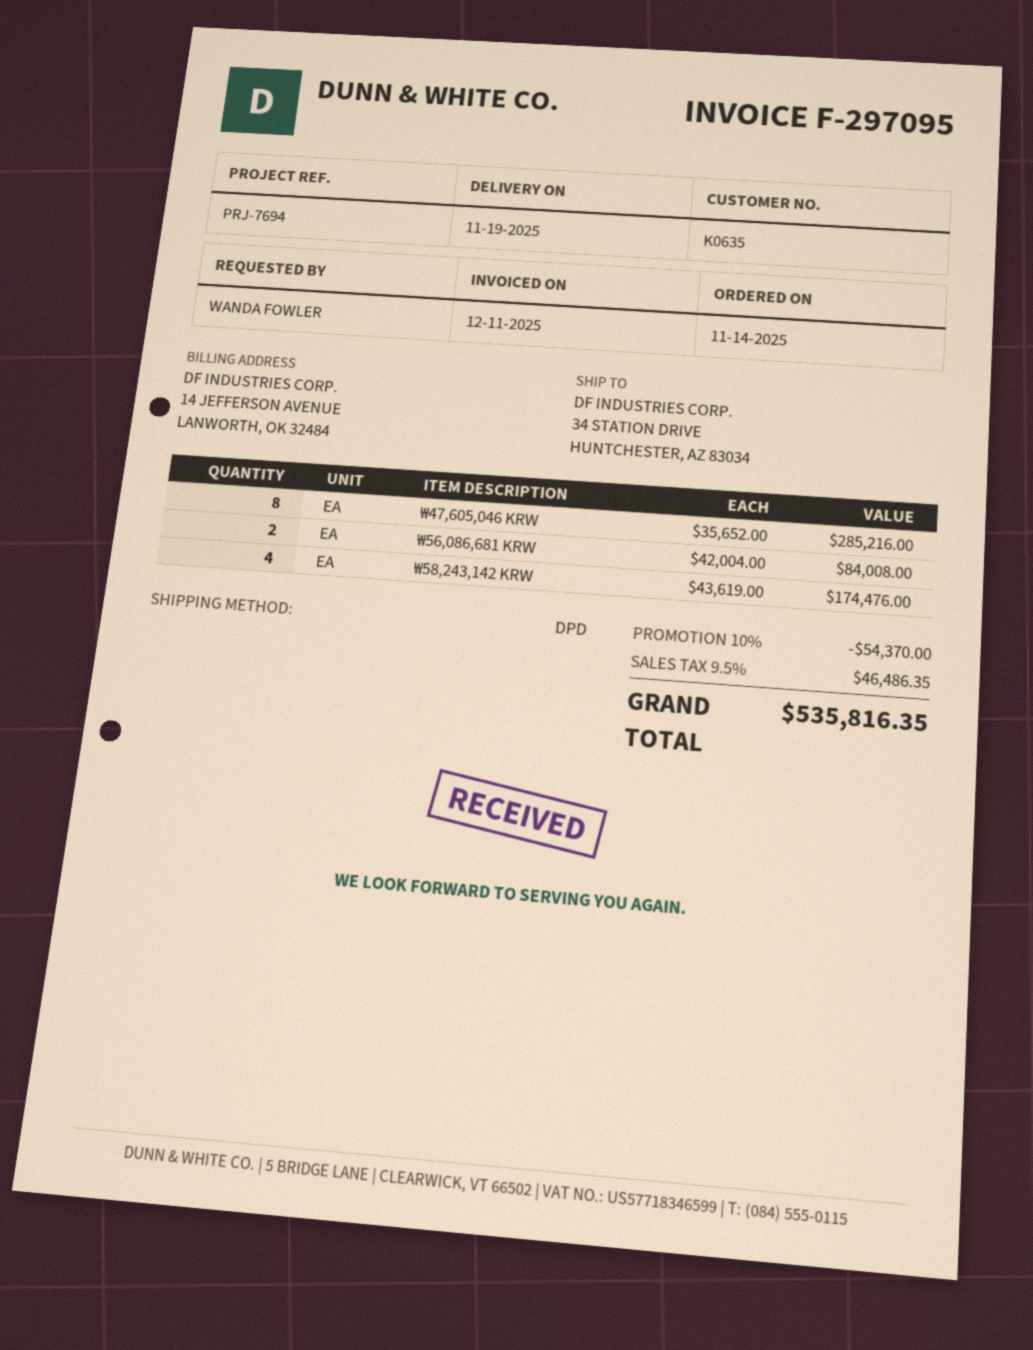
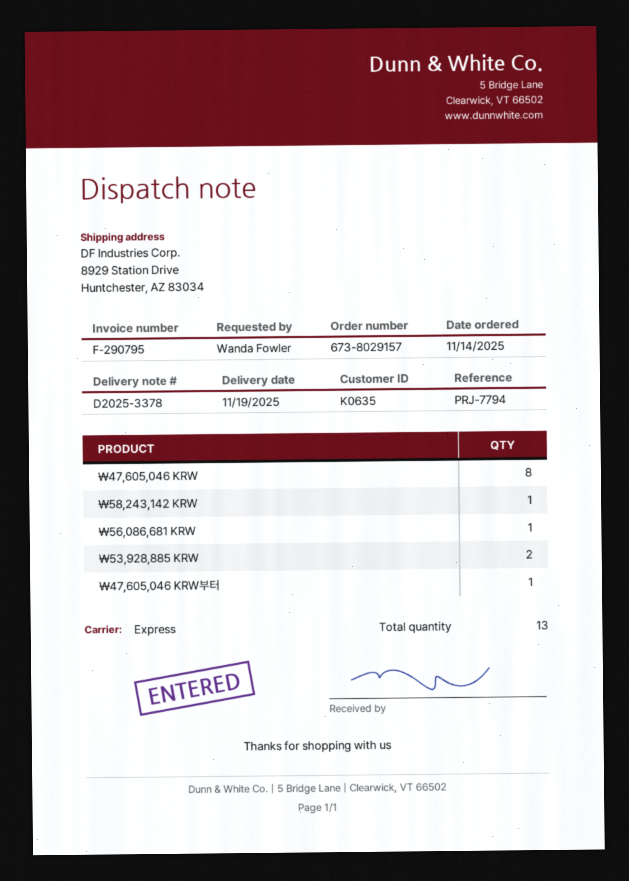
invoice number: F-297095 -> F-290795
reference: PRJ-7694 -> PRJ-7794
shipping method: DPD -> express
ship to: 34 STATION DRIVE, HUNTCHESTER, AZ 83034 -> 8929 Station Drive, Huntchester, AZ 83034
₩56,086,681 KRW: 2 -> 1
₩58,243,142 KRW: 4 -> 1
₩53,928,885 KRW: none -> 2
₩47,605,046 KRW부터: none -> 1

